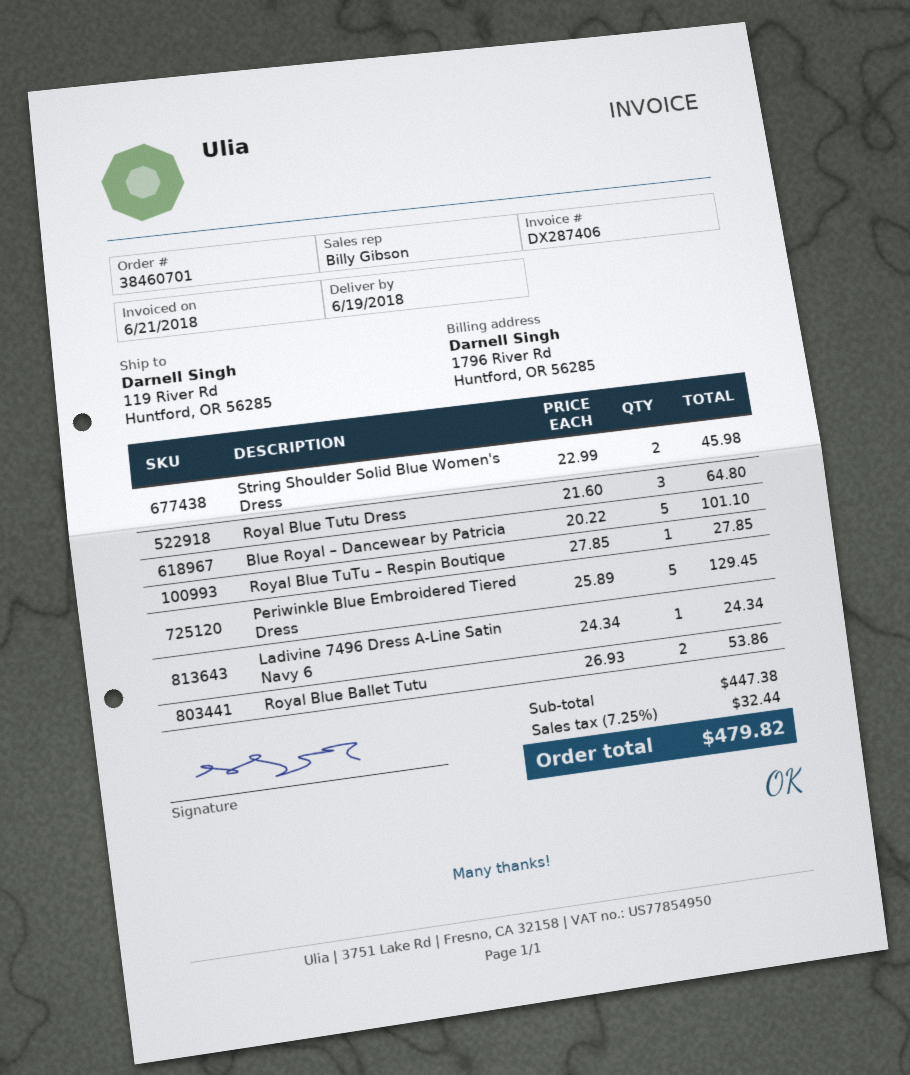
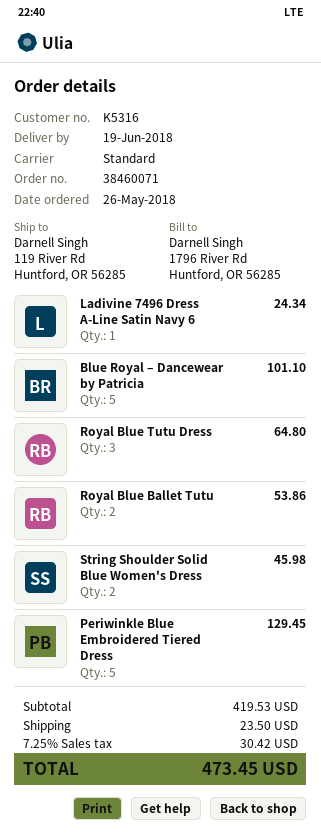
order number: 38460701 -> 38460071
Royal Blue TuTu – Respin Boutique: 1 for 27.85 -> none
subtotal: 447.38 -> 419.53
shipping: none -> 23.50
tax: 7.25% = 32.44 -> 7.25% = 30.42
total: 479.82 -> 473.45

